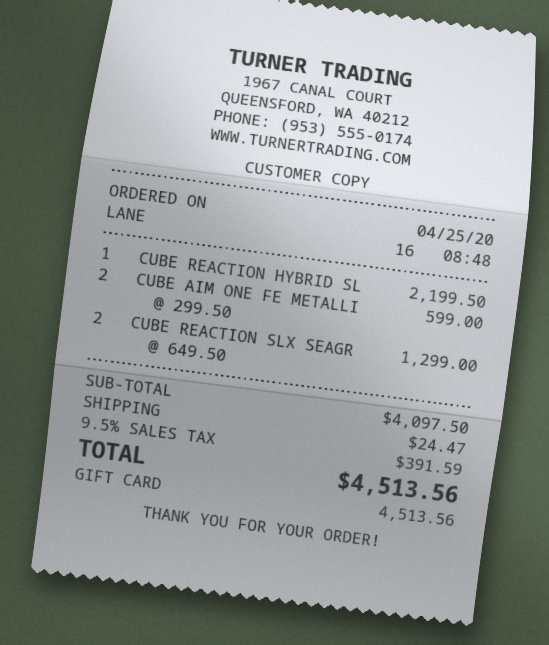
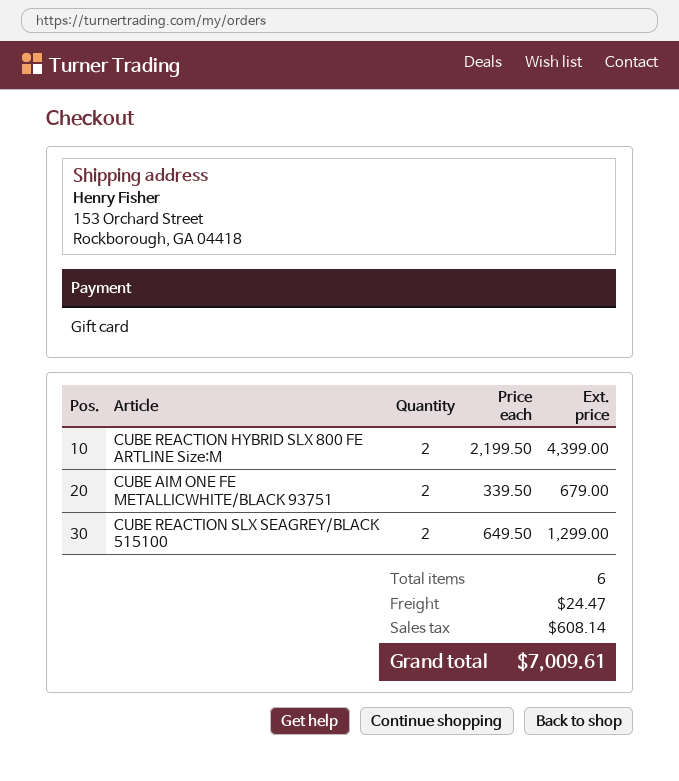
CUBE REACTION HYBRID SL: 1 x 2199.50 = 2199.50 -> 2 x 2199.50 = 4399.00
CUBE AIM ONE FE METALLI: 2 x 299.50 = 599.00 -> 2 x 339.50 = 679.00
tax: 391.59 -> 608.14
total: 4513.56 -> 7009.61

